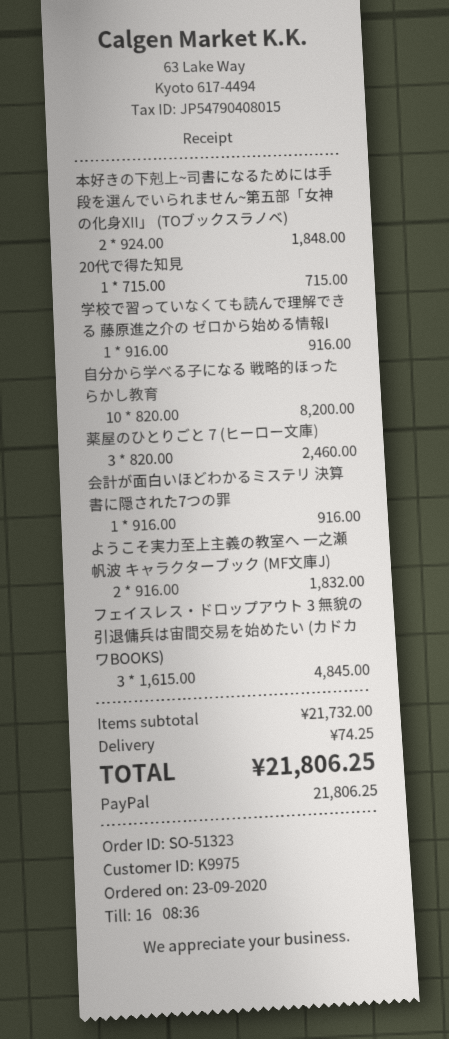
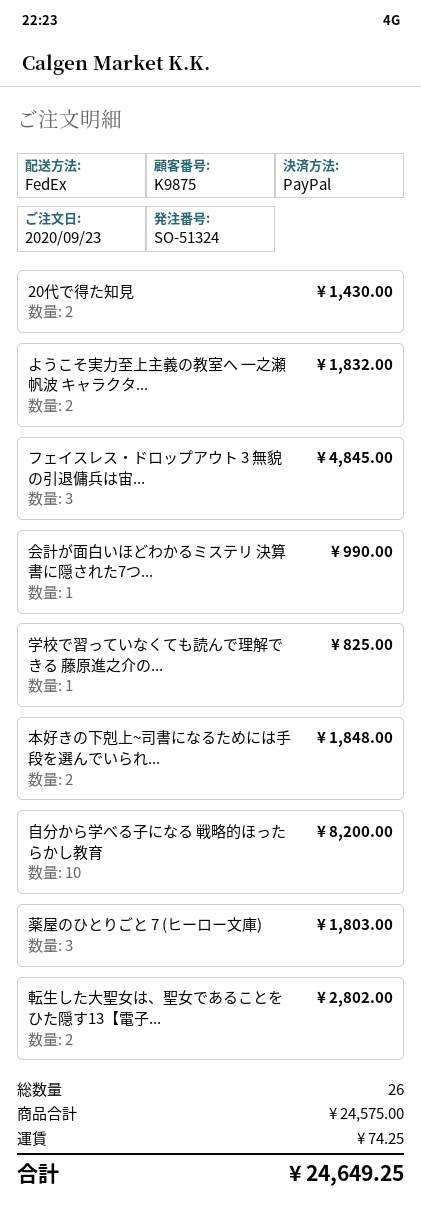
order number: SO-51323 -> SO-51324
customer number: K9975 -> K9875
20代で得た知見: 1 for 715.00 -> 2 for 1430.00
学校で習っていなくても読んで理解できる 藤原進之介の ゼロから始める情報I: 1 for 916.00 -> 1 for 825.00
薬屋のひとりごと 7 (ヒーロー文庫): 3 for 2460.00 -> 3 for 1803.00
会計が面白いほどわかるミステリ 決算書に隠された7つの罪: 1 for 916.00 -> 1 for 990.00
転生した大聖女は、聖女であることをひた隠す13【電子...: none -> 2 for 2802.00
subtotal: 21732.00 -> 24575.00
total: 21806.25 -> 24649.25

